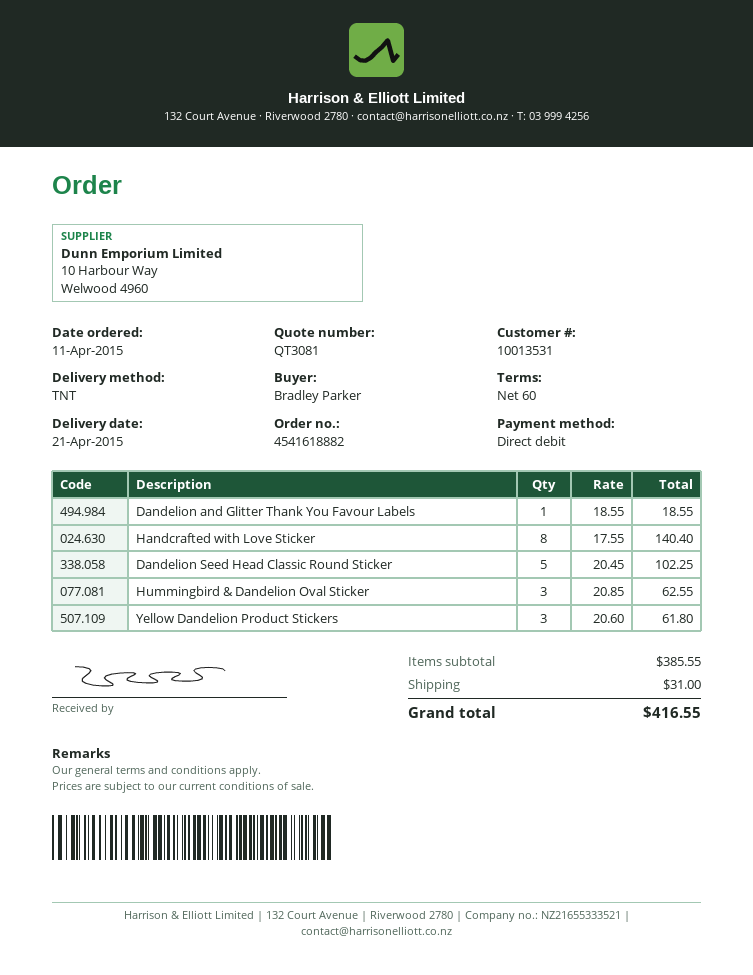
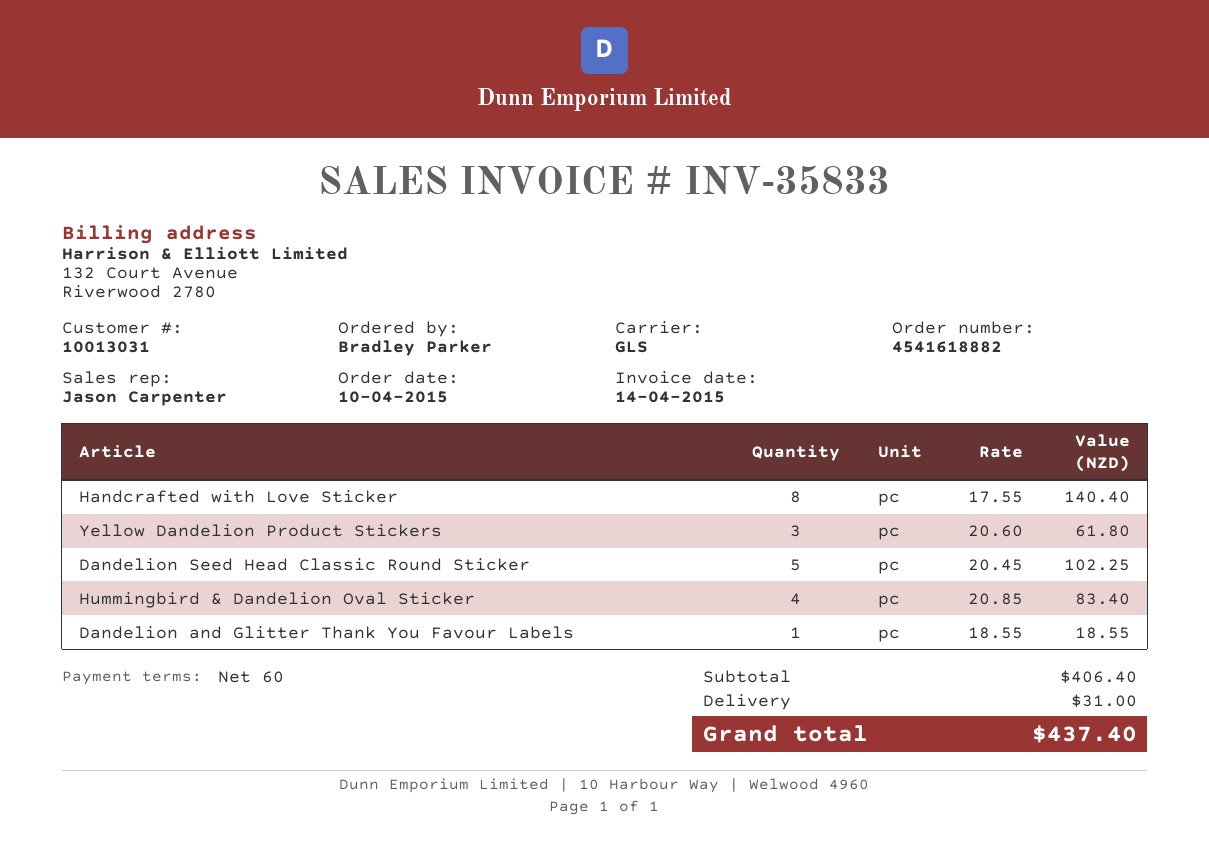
order date: 2015-04-11 -> 2015-04-10
customer number: 10013531 -> 10013031
shipping method: TNT -> GLS
Hummingbird & Dandelion Oval Sticker: 3 x 20.85 = 62.55 -> 4 x 20.85 = 83.40
subtotal: 385.55 -> 406.40
total: 416.55 -> 437.40

